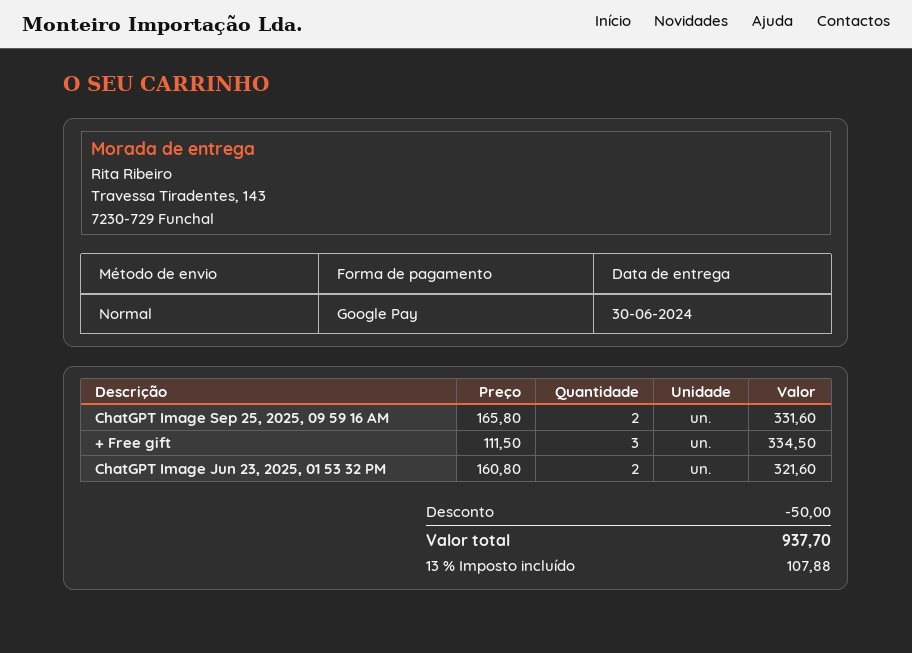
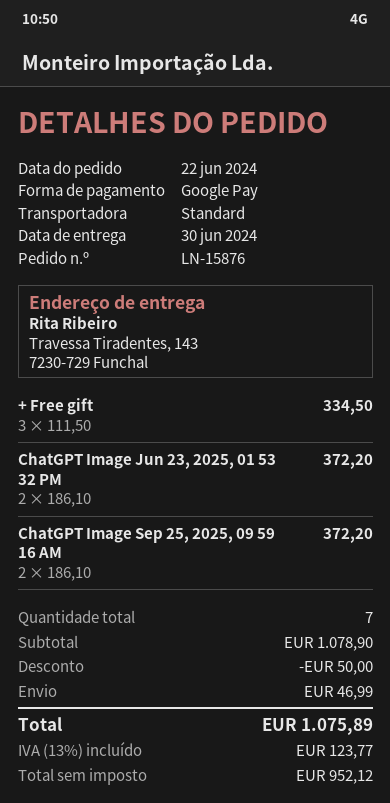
ChatGPT Image Sep 25, 2025, 09 59 16 AM: 2 x 165.80 = 331.60 -> 2 x 186.10 = 372.20
ChatGPT Image Jun 23, 2025, 01 53 32 PM: 2 x 160.80 = 321.60 -> 2 x 186.10 = 372.20
shipping: none -> 46.99
tax: 13% = 107.88 -> 13% = 123.77
total: 937.70 -> 1075.89

